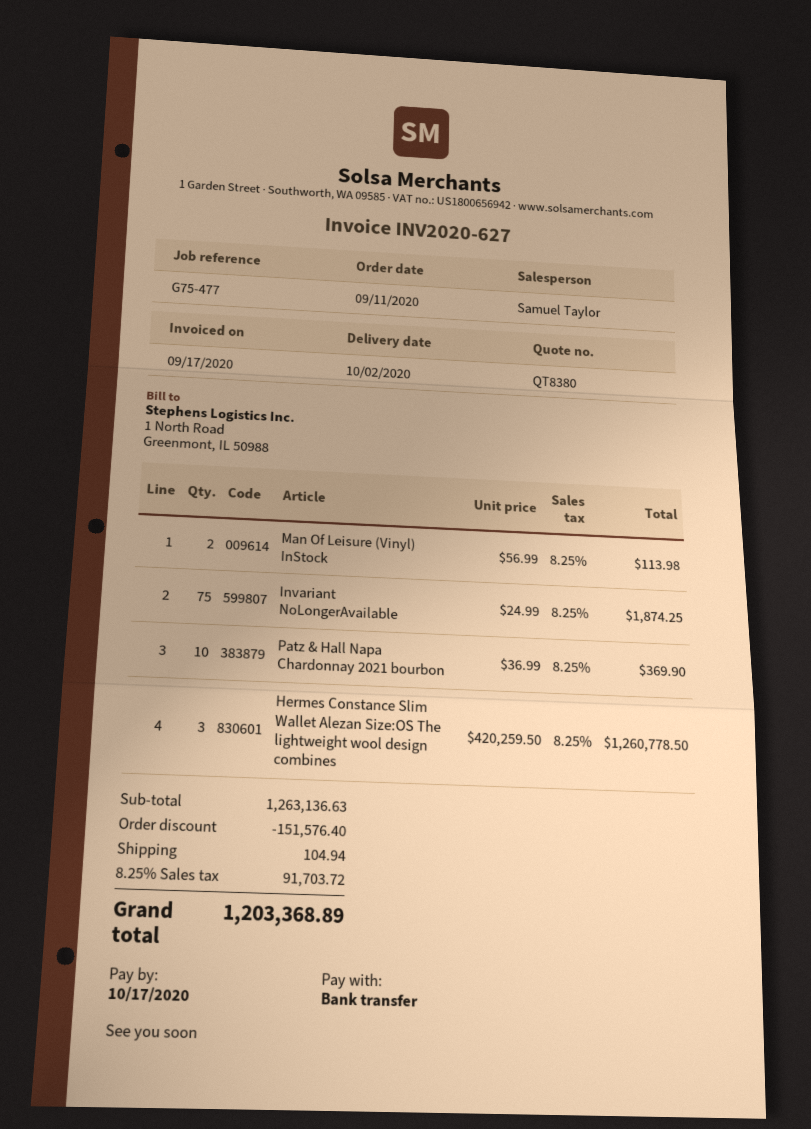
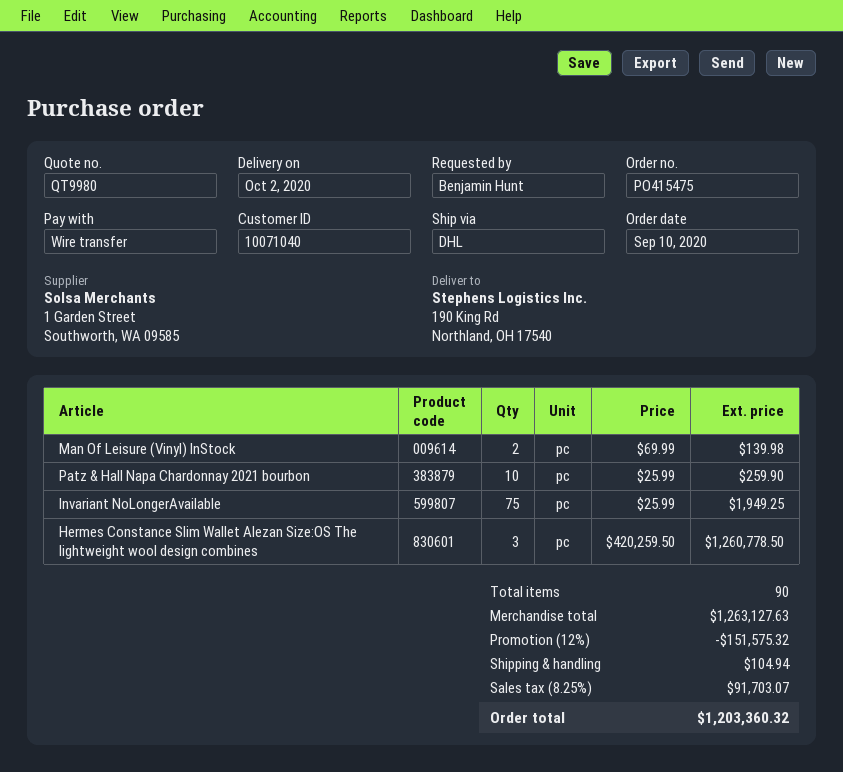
quote number: QT8380 -> QT9980
order date: 2020-09-11 -> 2020-09-10
Man Of Leisure (Vinyl) InStock: 2 x 56.99 = 113.98 -> 2 x 69.99 = 139.98
Invariant NoLongerAvailable: 75 x 24.99 = 1874.25 -> 75 x 25.99 = 1949.25
Patz & Hall Napa Chardonnay 2021 bourbon: 10 x 36.99 = 369.90 -> 10 x 25.99 = 259.90
subtotal: 1263136.63 -> 1263127.63
discount: 151576.40 -> 151575.32
tax: 8.25% = 91703.72 -> 8.25% = 91703.07
total: 1203368.89 -> 1203360.32

